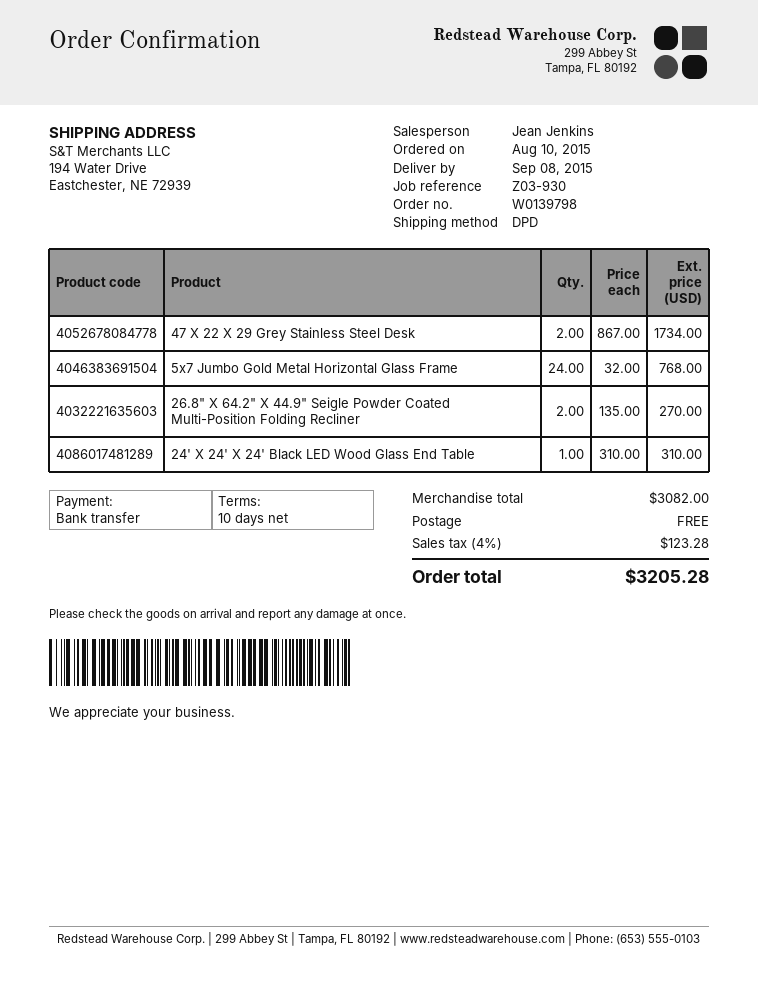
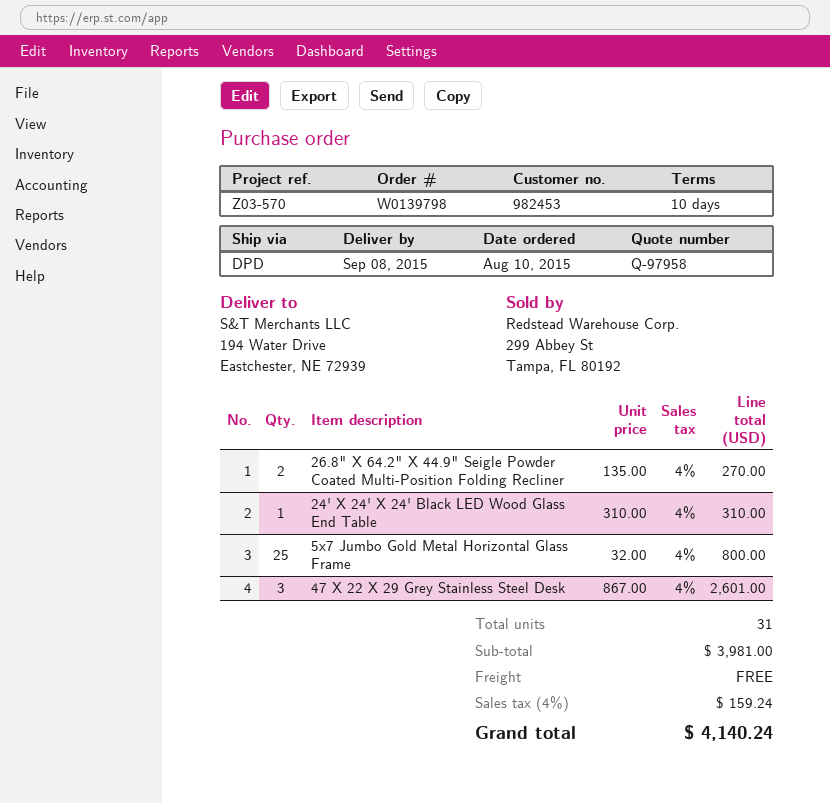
reference: Z03-930 -> Z03-570
47 X 22 X 29 Grey Stainless Steel Desk: 2 x 867.00 = 1734.00 -> 3 x 867.00 = 2601.00
5x7 Jumbo Gold Metal Horizontal Glass Frame: 24 x 32.00 = 768.00 -> 25 x 32.00 = 800.00
subtotal: 3082.00 -> 3981.00
tax: 4% = 123.28 -> 4% = 159.24
total: 3205.28 -> 4140.24

